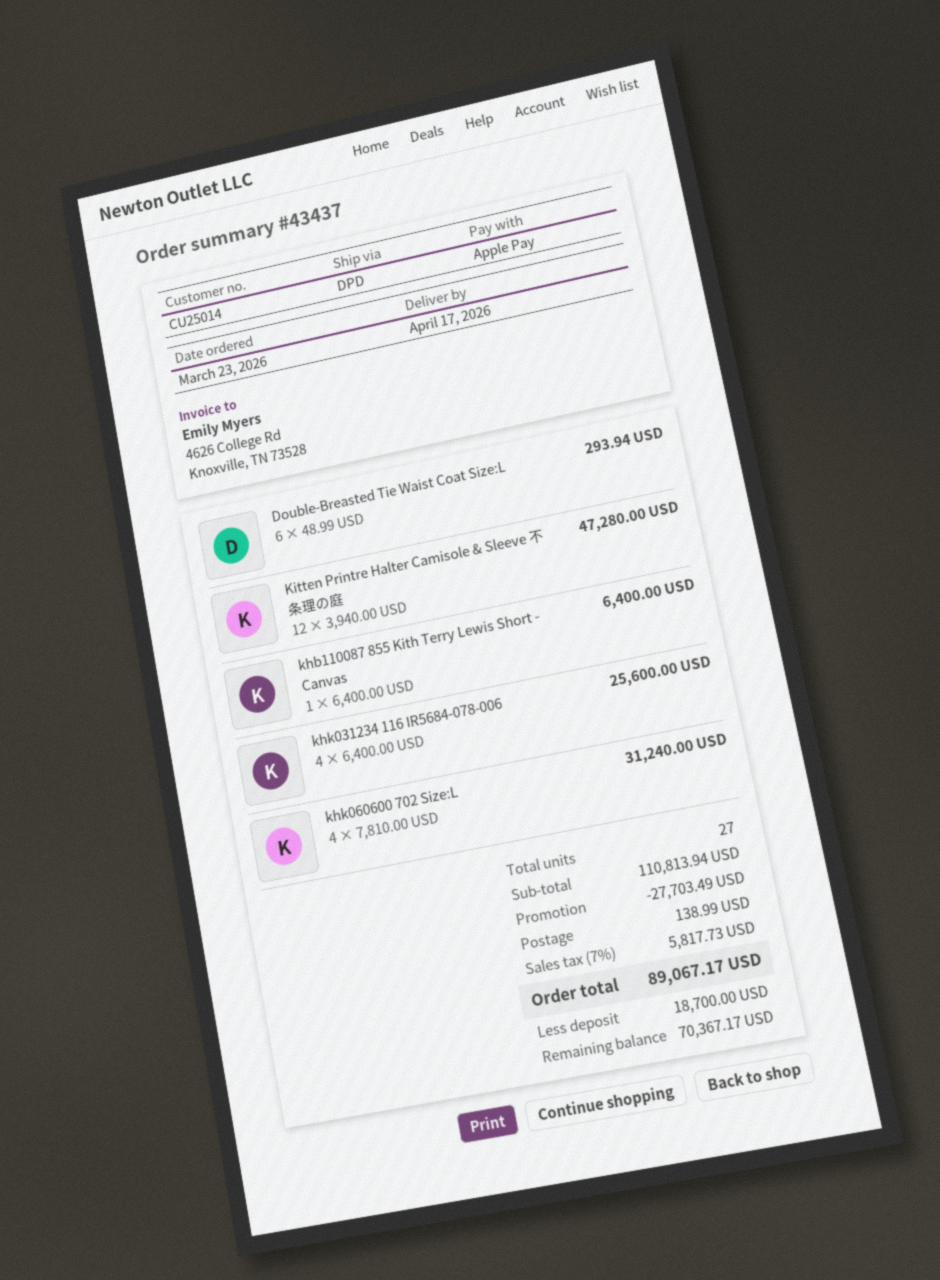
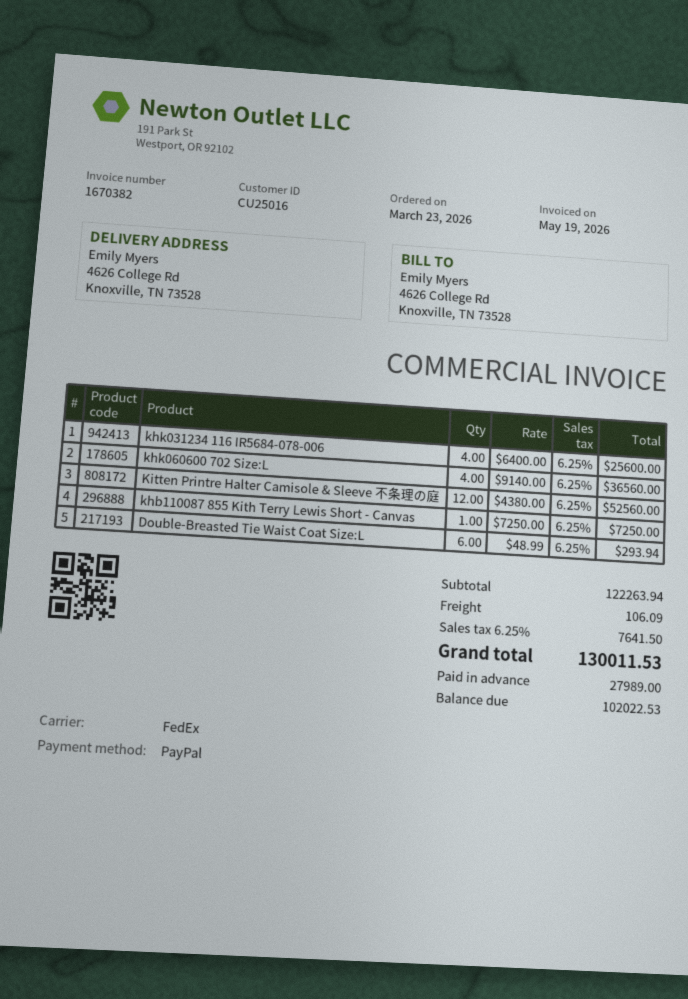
customer number: CU25014 -> CU25016
payment method: Apple Pay -> PayPal
shipping method: DPD -> FedEx
Kitten Printre Halter Camisole & Sleeve 不条理の庭: 12 x 3940.00 = 47280.00 -> 12 x 4380.00 = 52560.00
khb110087 855 Kith Terry Lewis Short - Canvas: 1 x 6400.00 = 6400.00 -> 1 x 7250.00 = 7250.00
khk060600 702 Size:L: 4 x 7810.00 = 31240.00 -> 4 x 9140.00 = 36560.00
subtotal: 110813.94 -> 122263.94
discount: 27703.49 -> none
shipping: 138.99 -> 106.09
tax: 7% = 5817.73 -> 6.25% = 7641.50
total: 89067.17 -> 130011.53
deposit: 18700.00 -> 27989.00
balance: 70367.17 -> 102022.53

